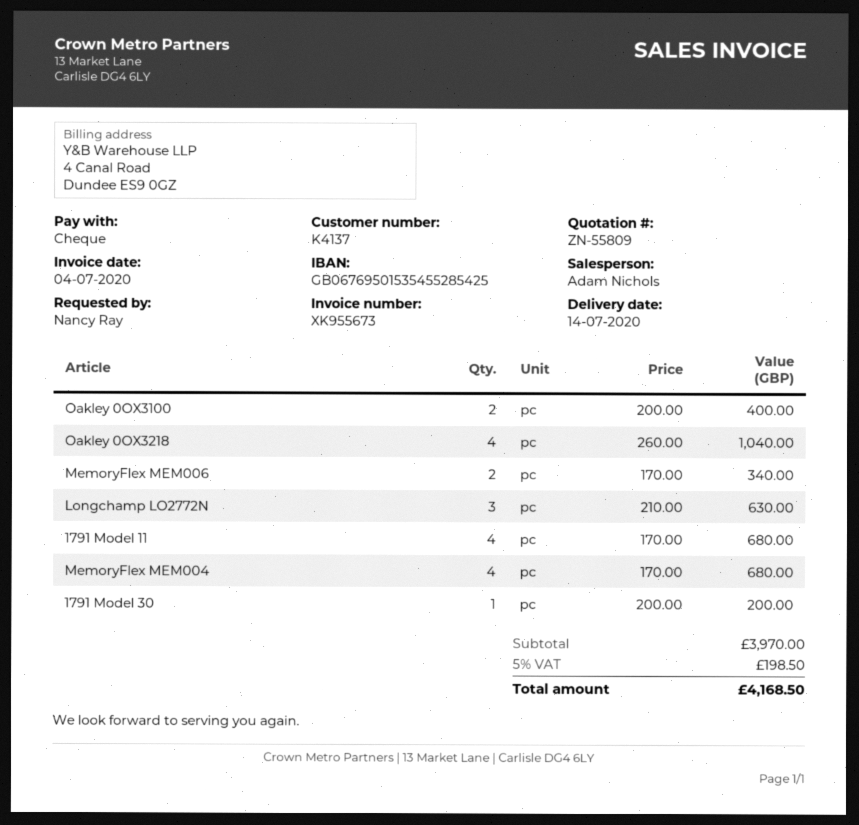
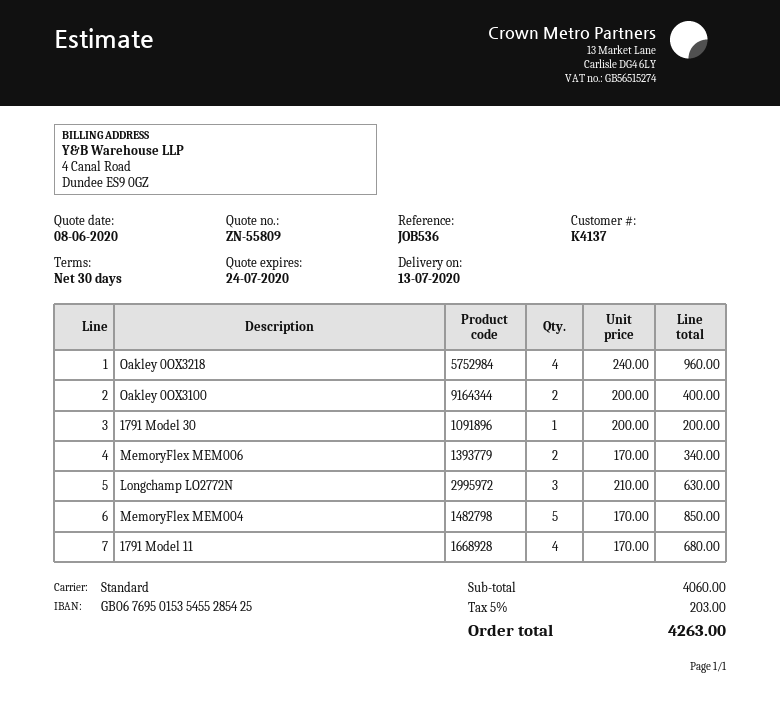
delivery date: 2020-07-14 -> 2020-07-13
Oakley 0OX3218: 4 x 260.00 = 1040.00 -> 4 x 240.00 = 960.00
MemoryFlex MEM004: 4 x 170.00 = 680.00 -> 5 x 170.00 = 850.00
subtotal: 3970.00 -> 4060.00
tax: 5% = 198.50 -> 5% = 203.00
total: 4168.50 -> 4263.00

